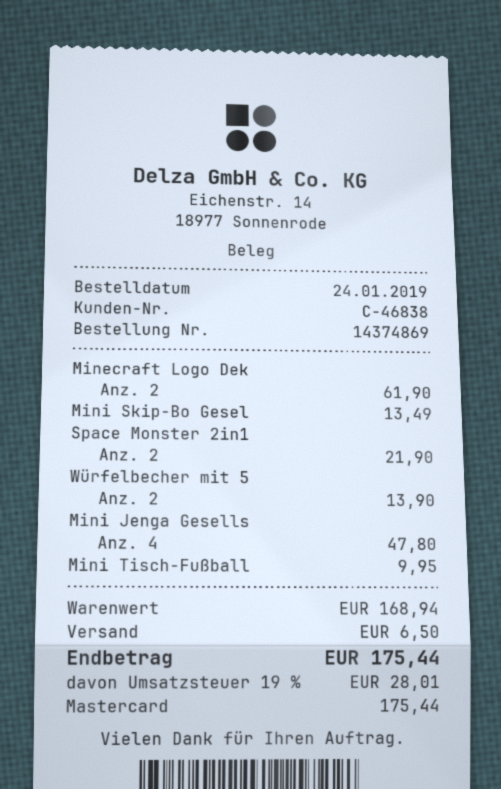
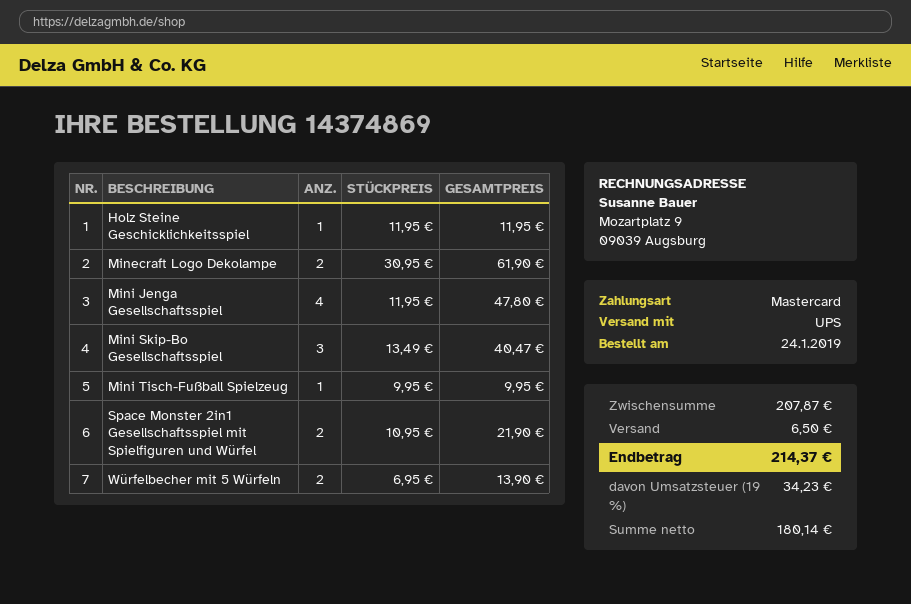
Mini Skip-Bo Gesel: 1 for 13.49 -> 3 for 40.47
Holz Steine Geschicklichkeitsspiel: none -> 1 for 11.95
subtotal: 168.94 -> 207.87
tax: 19% = 28.01 -> 19% = 34.23
total: 175.44 -> 214.37

